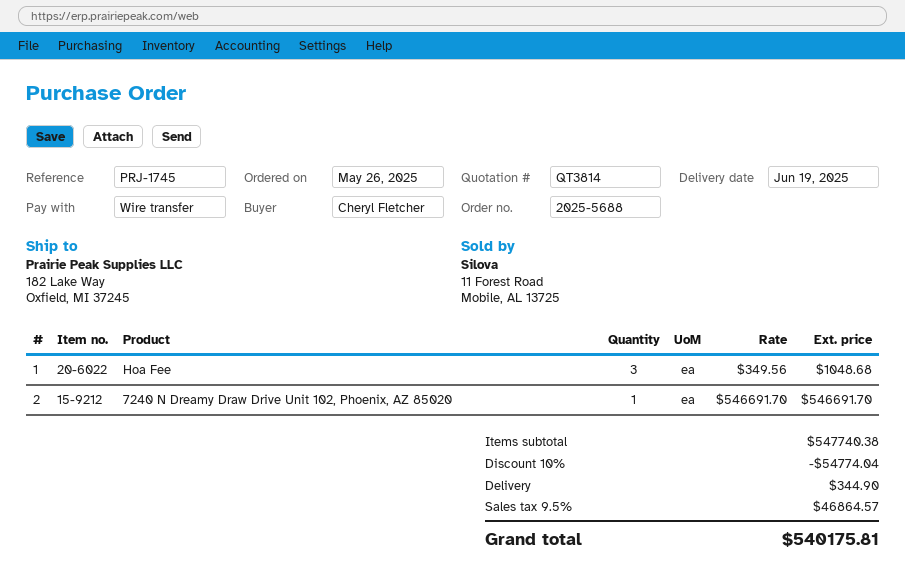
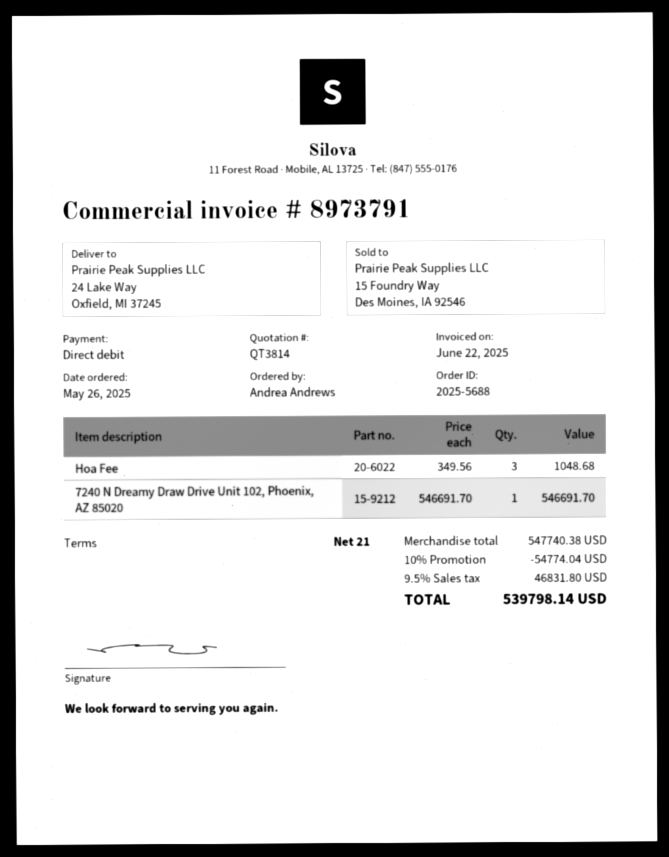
ordered by: Cheryl Fletcher -> Andrea Andrews
payment method: bank transfer -> direct debit
ship to: 182 Lake Way, Oxfield, MI 37245 -> 24 Lake Way, Oxfield, MI 37245
shipping: 344.90 -> none
tax: 9.5% = 46864.57 -> 9.5% = 46831.80
total: 540175.81 -> 539798.14

